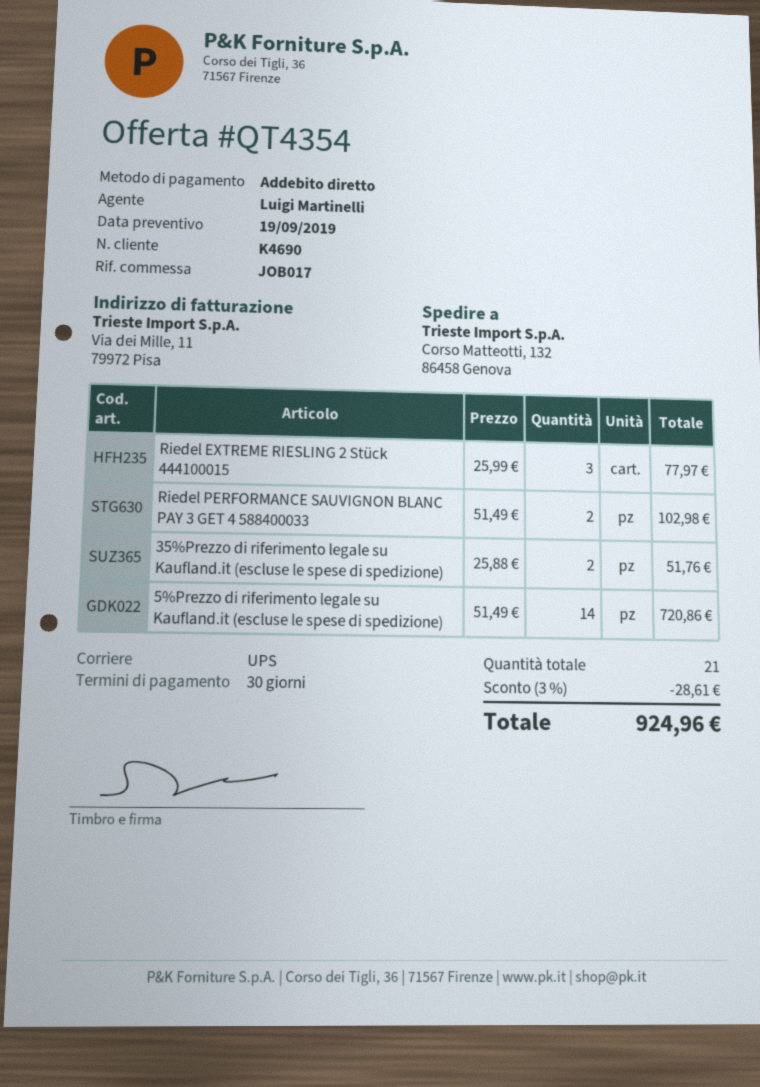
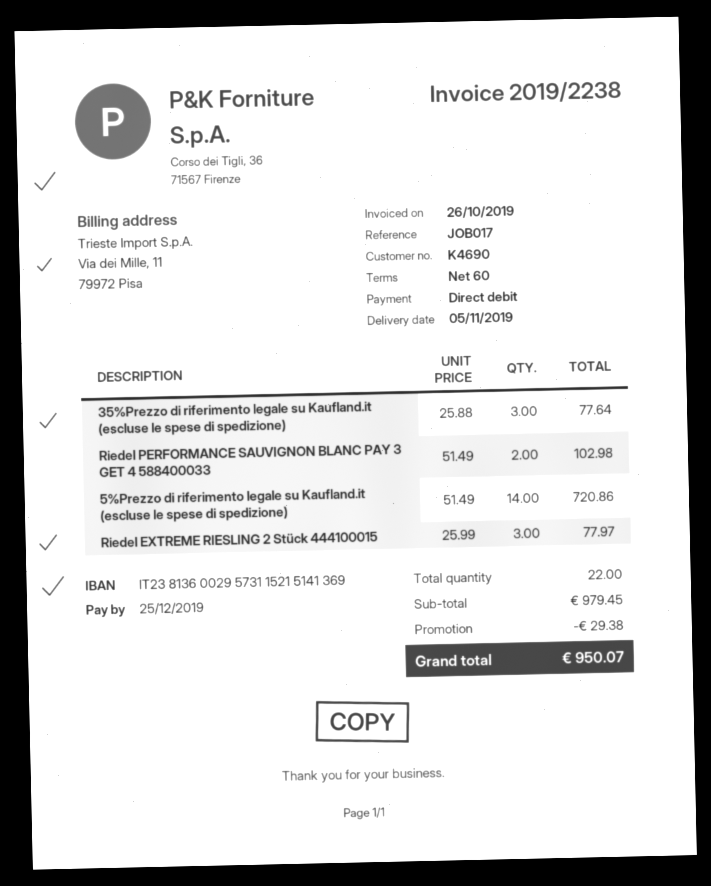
payment terms: 30 days -> 60 days
35%Prezzo di riferimento legale su Kaufland.it (escluse le spese di spedizione): 2 x 25.88 = 51.76 -> 3 x 25.88 = 77.64
total quantity: 21 -> 22
discount: 28.61 -> 29.38
total: 924.96 -> 950.07

